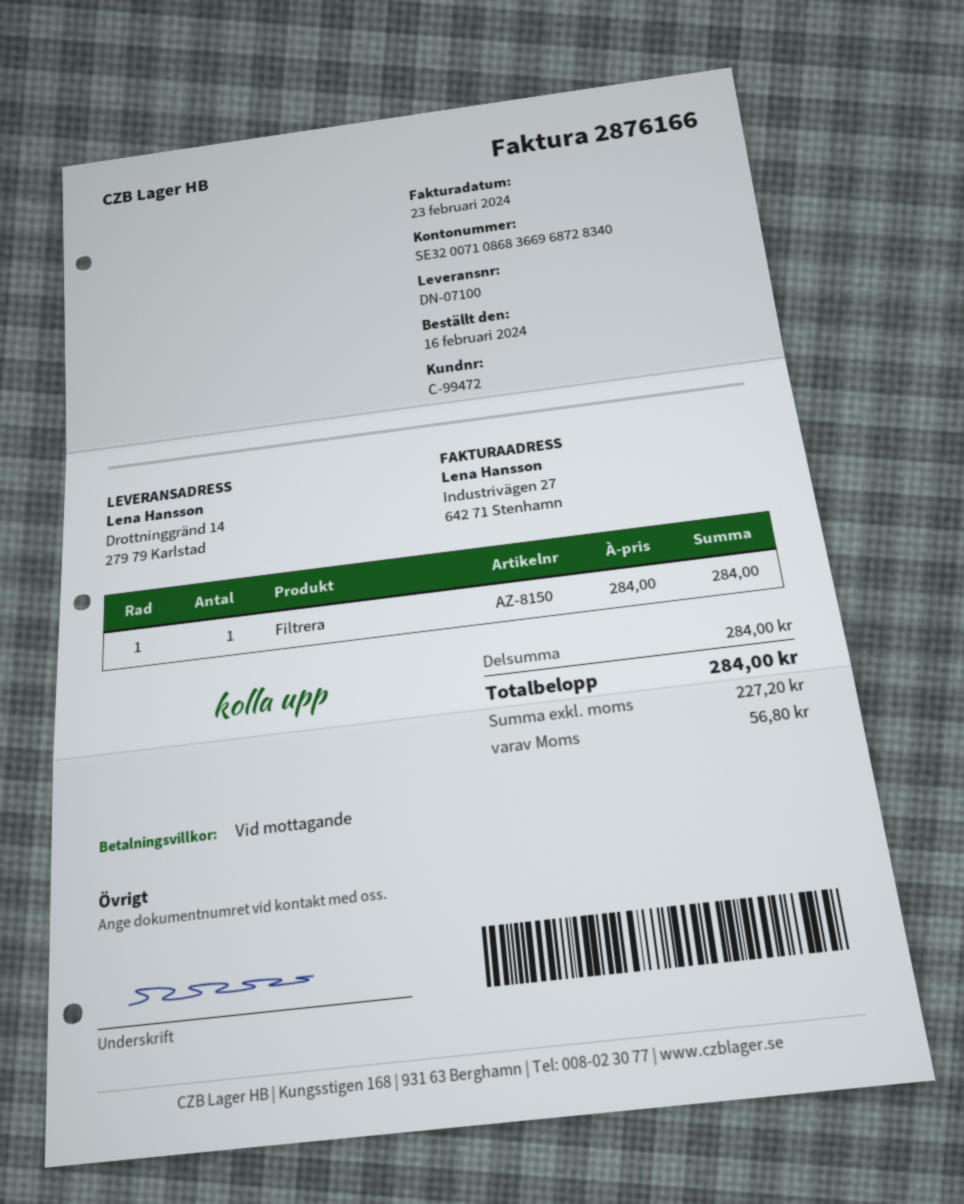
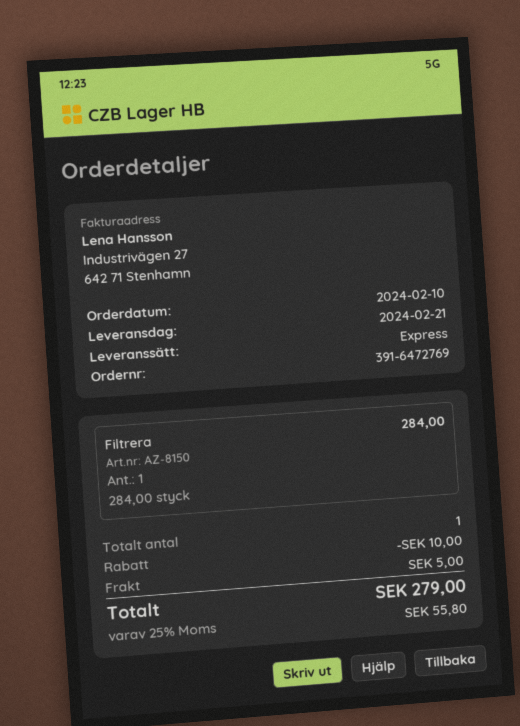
order date: 2024-02-16 -> 2024-02-10
discount: none -> 10.00
shipping: none -> 5.00
tax: 56.80 -> 55.80
total: 284.00 -> 279.00

